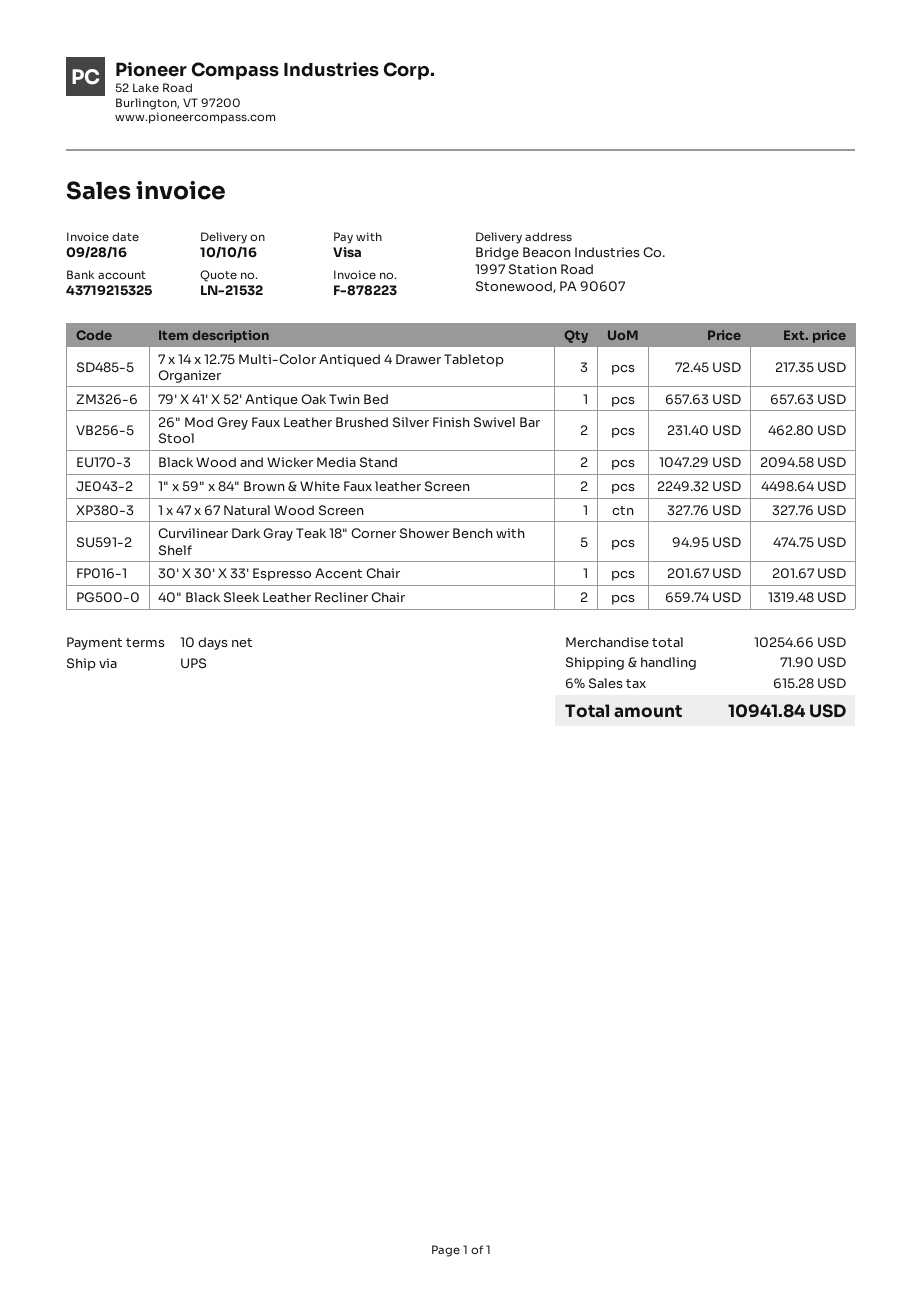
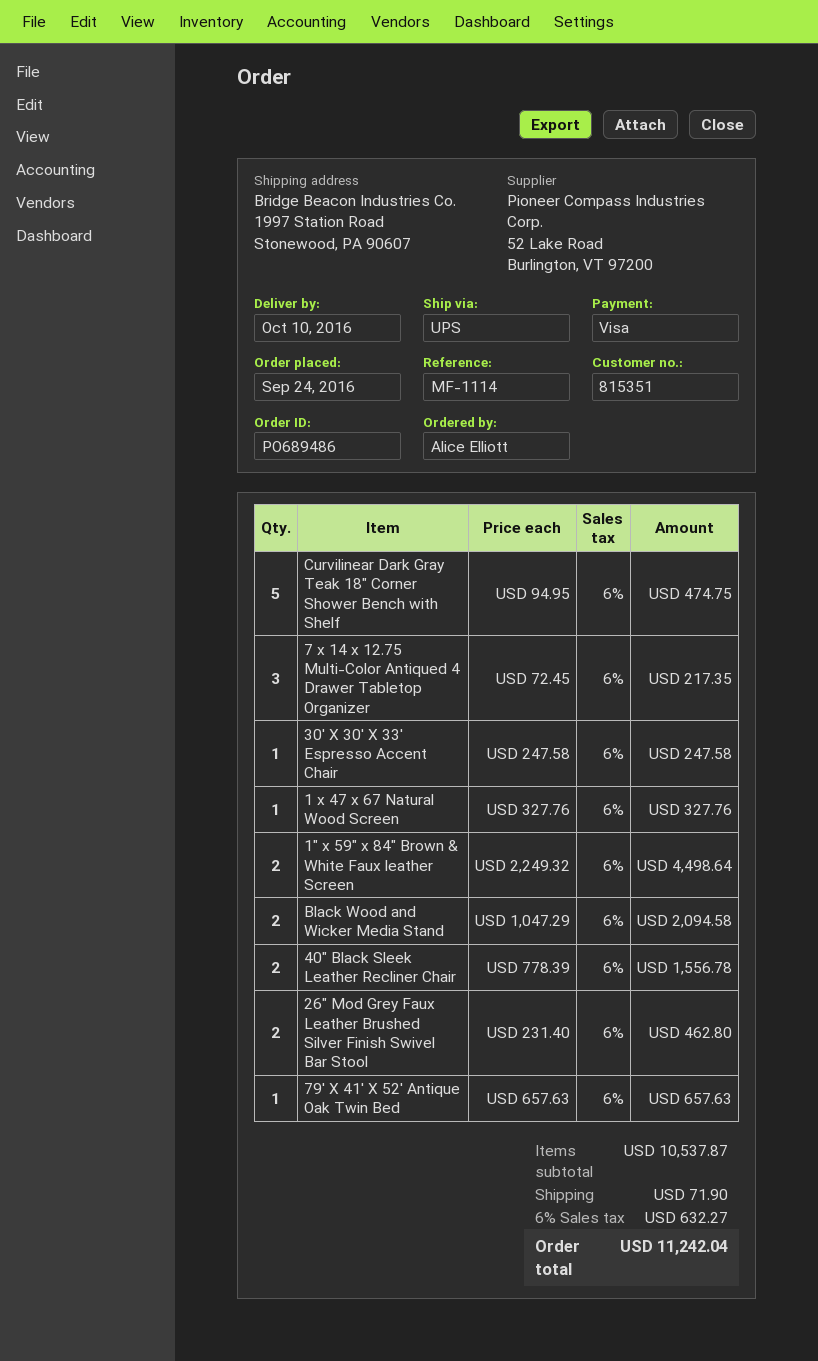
30' X 30' X 33' Espresso Accent Chair: 1 x 201.67 = 201.67 -> 1 x 247.58 = 247.58
40" Black Sleek Leather Recliner Chair: 2 x 659.74 = 1319.48 -> 2 x 778.39 = 1556.78
subtotal: 10254.66 -> 10537.87
tax: 6% = 615.28 -> 6% = 632.27
total: 10941.84 -> 11242.04

